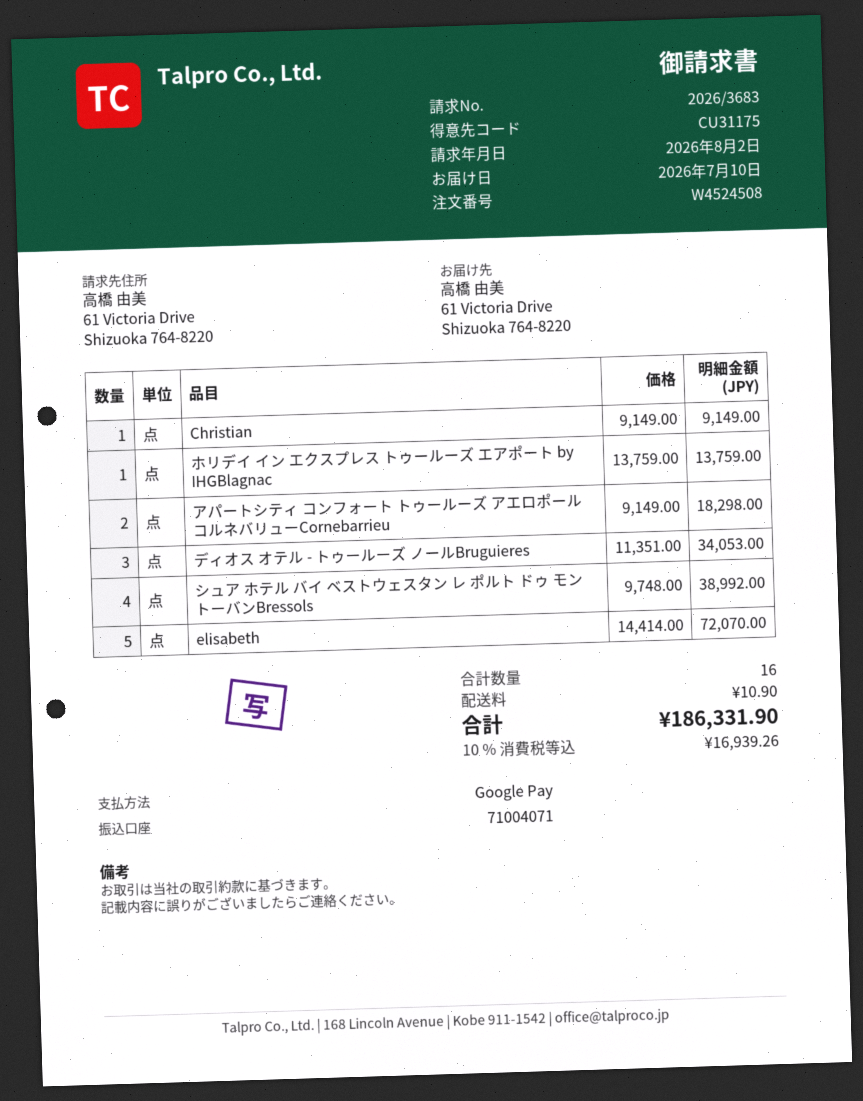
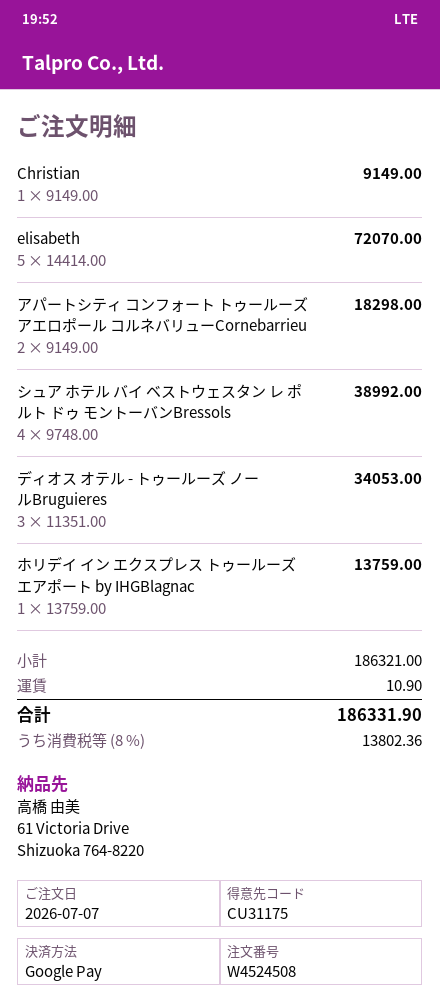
tax: 10% = 16939.26 -> 8% = 13802.36

